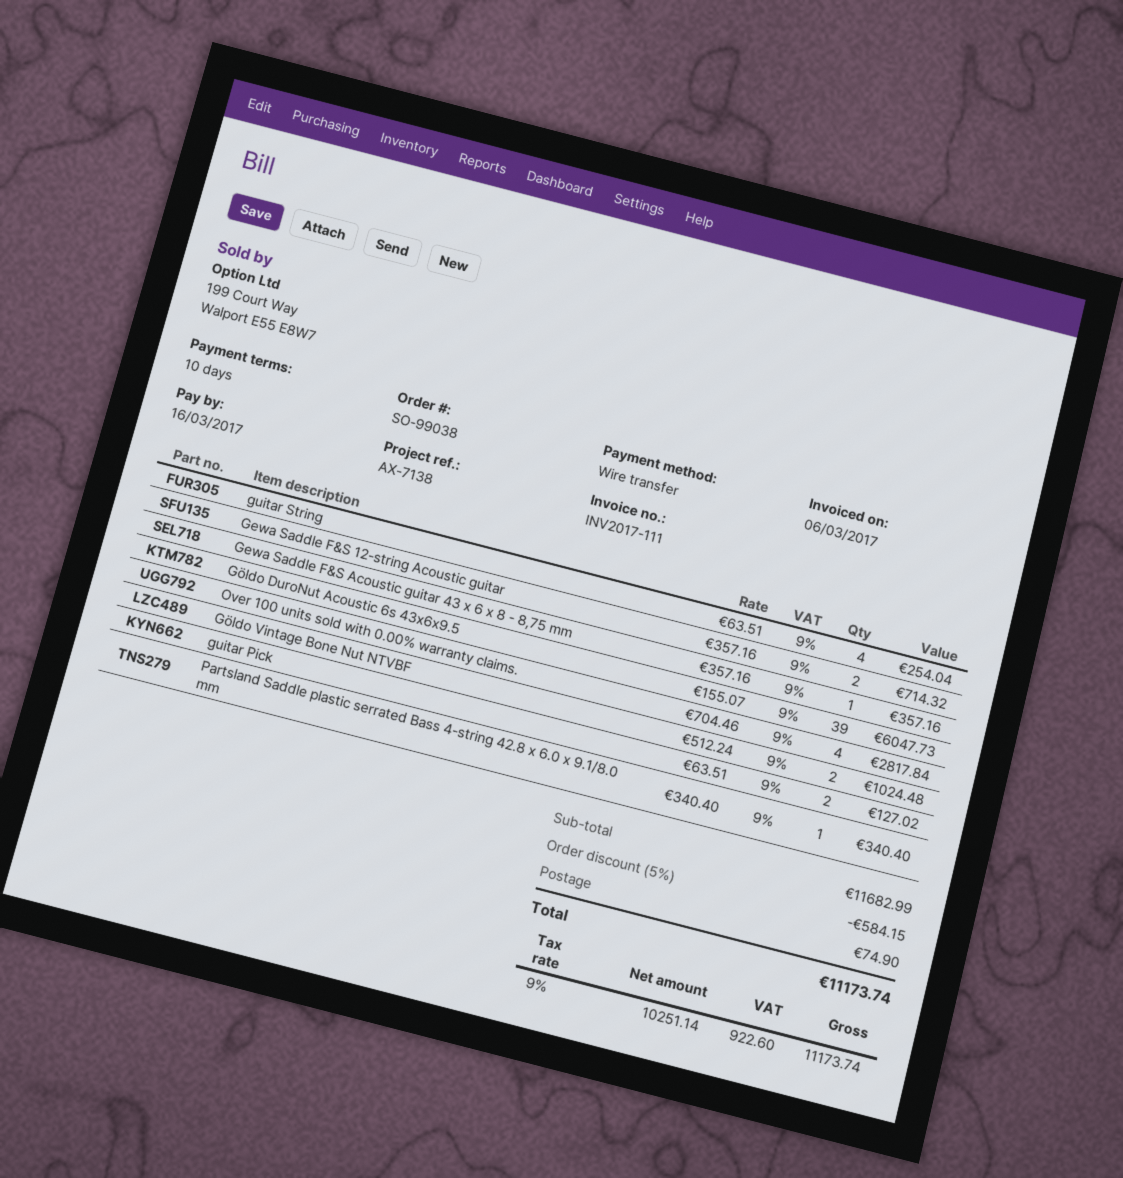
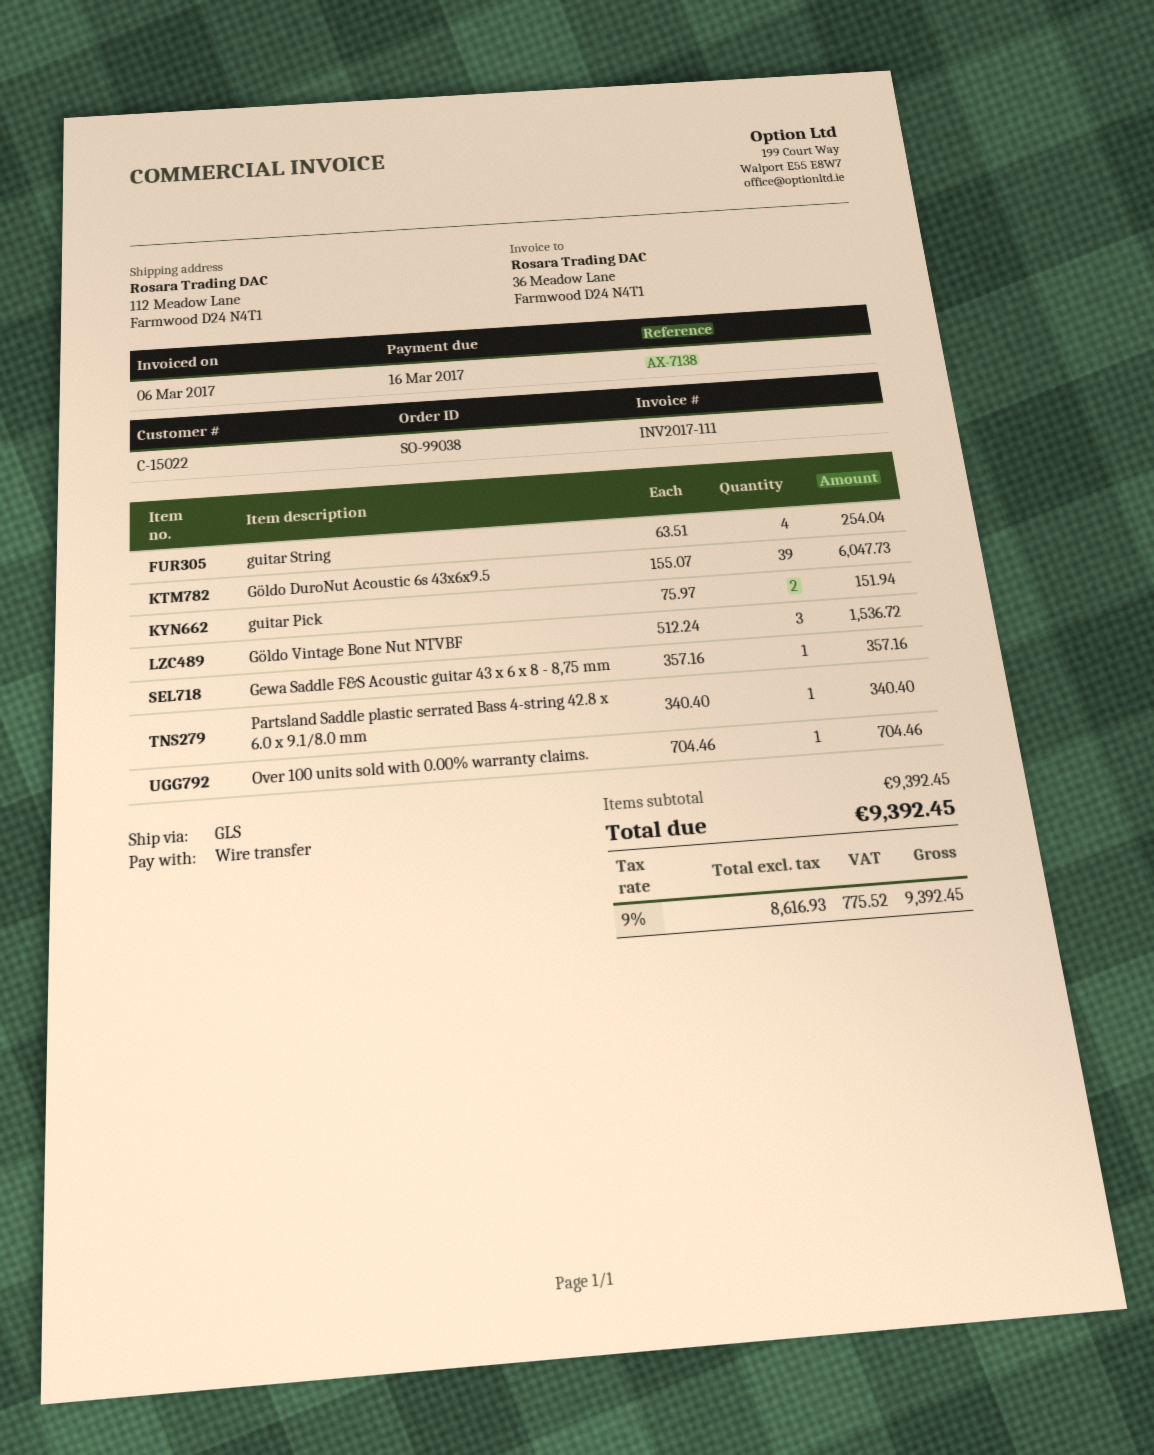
Gewa Saddle F&S 12-string Acoustic guitar: 2 x 357.16 = 714.32 -> none
Over 100 units sold with 0.00% warranty claims.: 4 x 704.46 = 2817.84 -> 1 x 704.46 = 704.46
Göldo Vintage Bone Nut NTVBF: 2 x 512.24 = 1024.48 -> 3 x 512.24 = 1536.72
guitar Pick: 2 x 63.51 = 127.02 -> 2 x 75.97 = 151.94
subtotal: 11682.99 -> 9392.45
discount: 5% = 584.15 -> none
shipping: 74.90 -> none
net: 10251.14 -> 8616.93
tax: 9% = 922.60 -> 9% = 775.52
total: 11173.74 -> 9392.45

